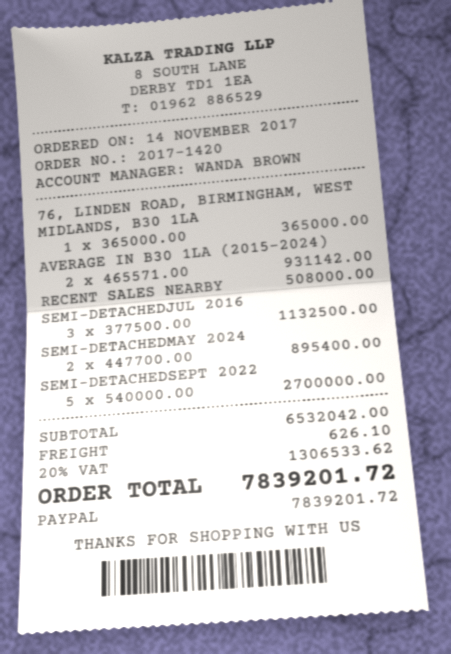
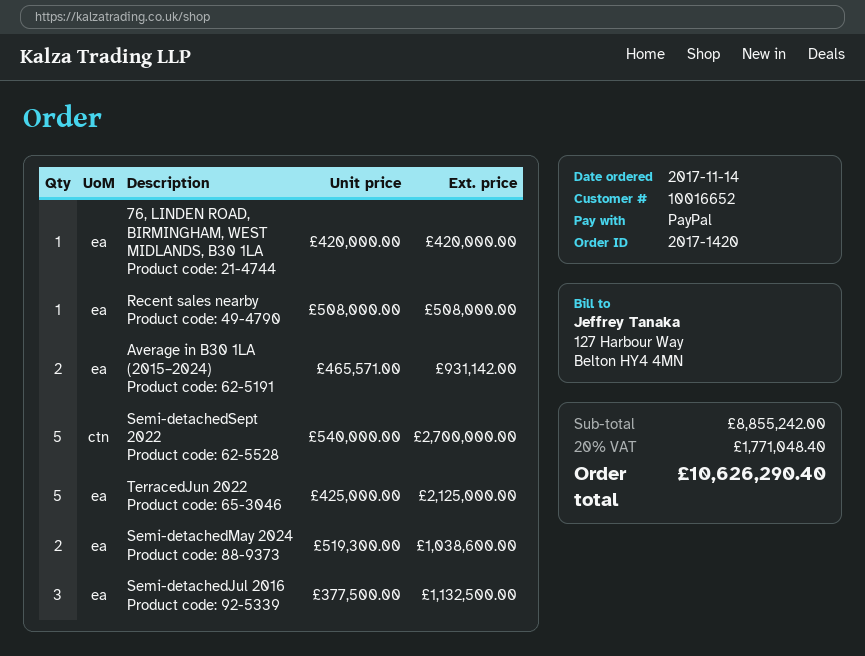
76, LINDEN ROAD, BIRMINGHAM, WEST MIDLANDS, B30 1LA: 1 x 365000.00 = 365000.00 -> 1 x 420000.00 = 420000.00
SEMI-DETACHEDMAY 2024: 2 x 447700.00 = 895400.00 -> 2 x 519300.00 = 1038600.00
TerracedJun 2022: none -> 5 x 425000.00 = 2125000.00
subtotal: 6532042.00 -> 8855242.00
shipping: 626.10 -> none
tax: 20% = 1306533.62 -> 20% = 1771048.40
total: 7839201.72 -> 10626290.40

